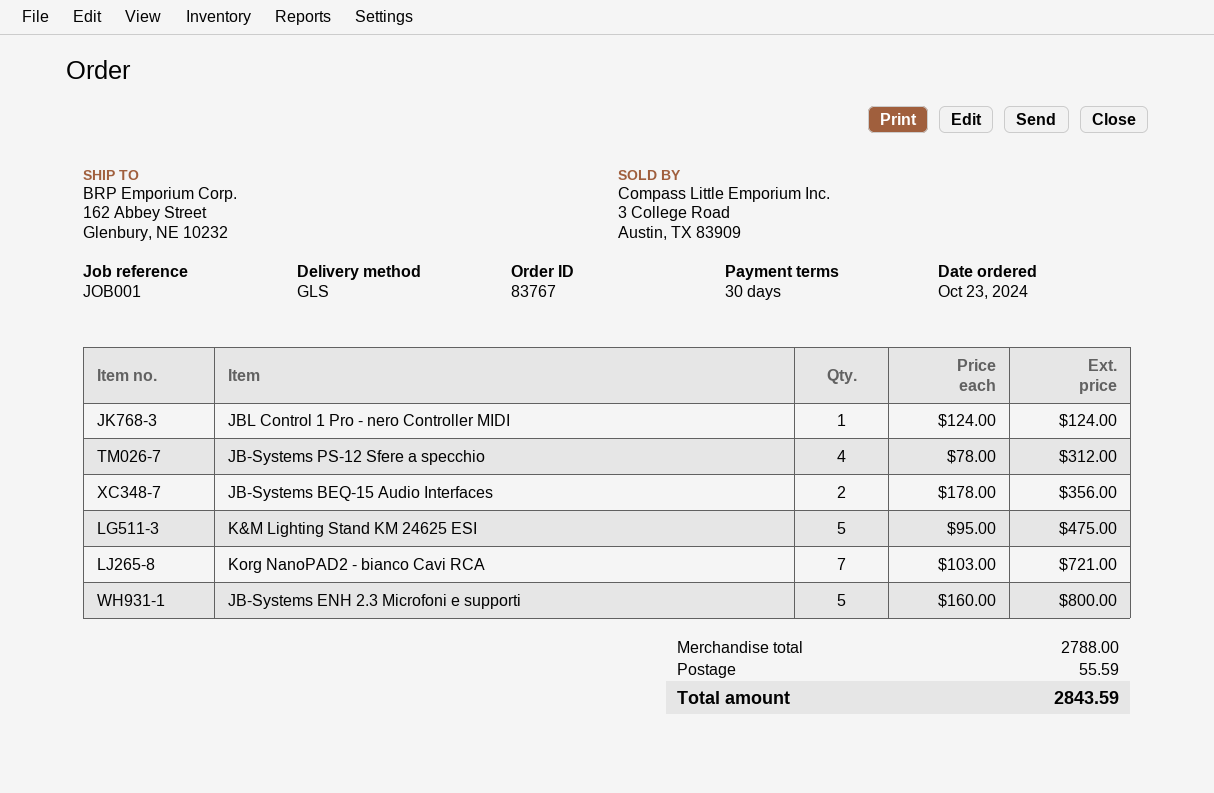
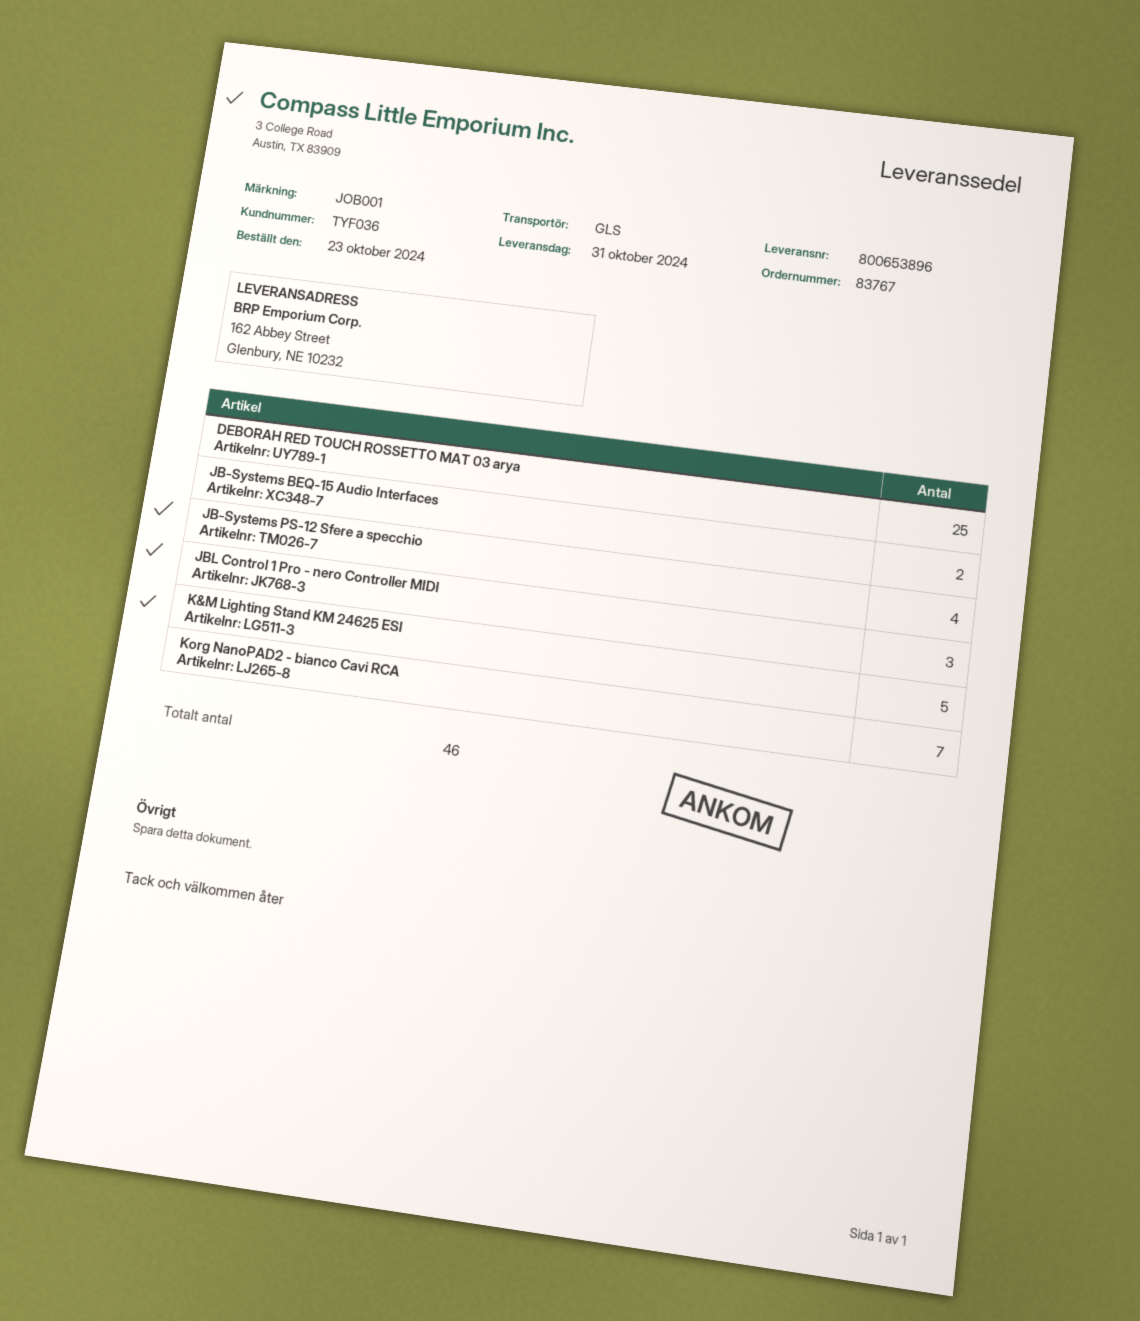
JBL Control 1 Pro - nero Controller MIDI: 1 -> 3
JB-Systems ENH 2.3 Microfoni e supporti: 5 -> none
DEBORAH RED TOUCH ROSSETTO MAT 03 arya: none -> 25

